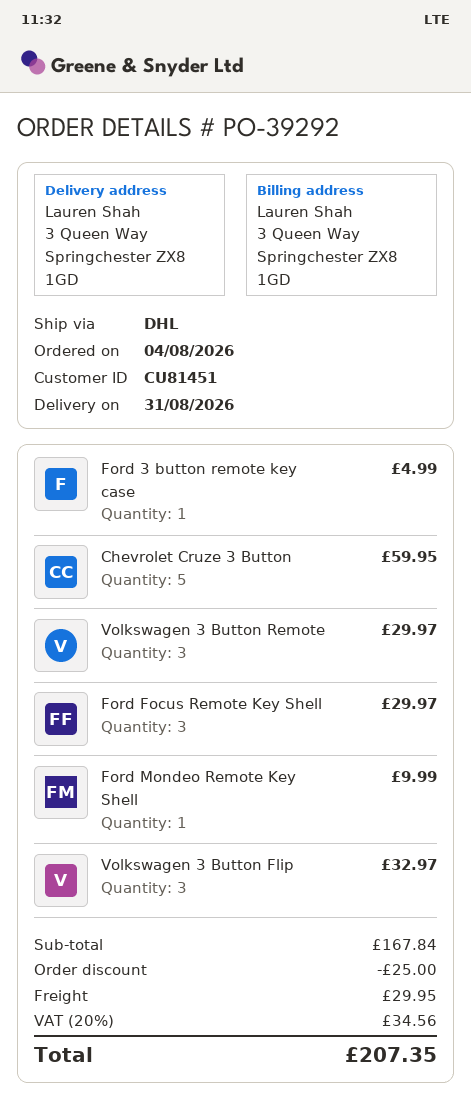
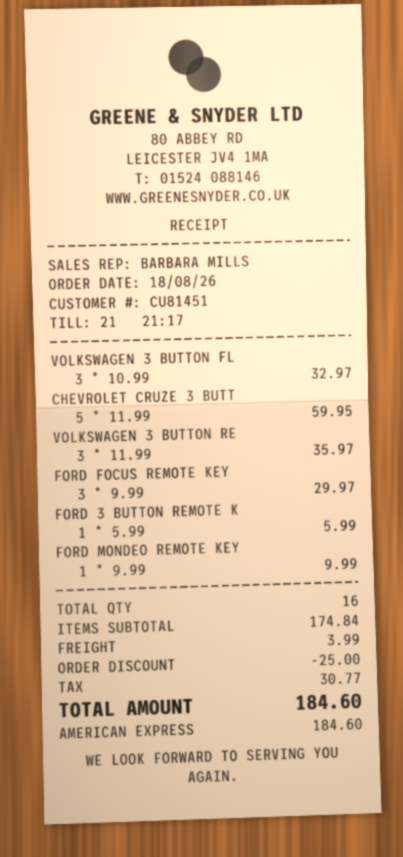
order date: 2026-08-04 -> 2026-08-18
Ford 3 button remote key case: 1 for 4.99 -> 1 for 5.99
Volkswagen 3 Button Remote: 3 for 29.97 -> 3 for 35.97
subtotal: 167.84 -> 174.84
shipping: 29.95 -> 3.99
tax: 34.56 -> 30.77
total: 207.35 -> 184.60

